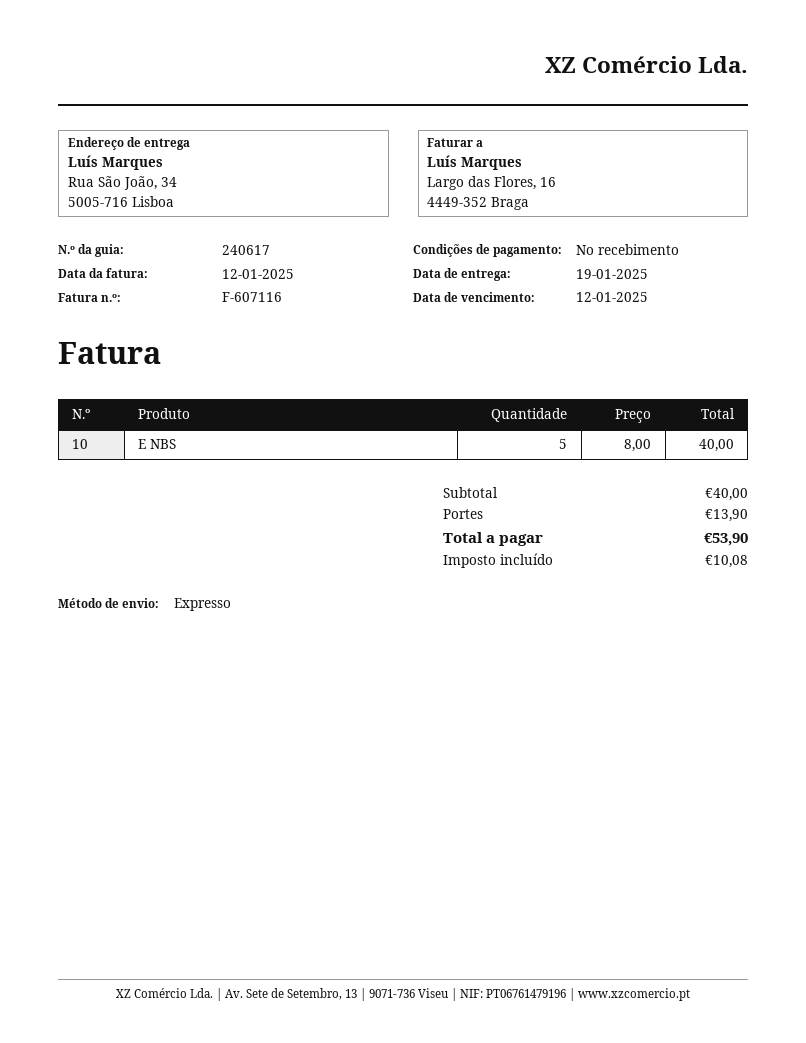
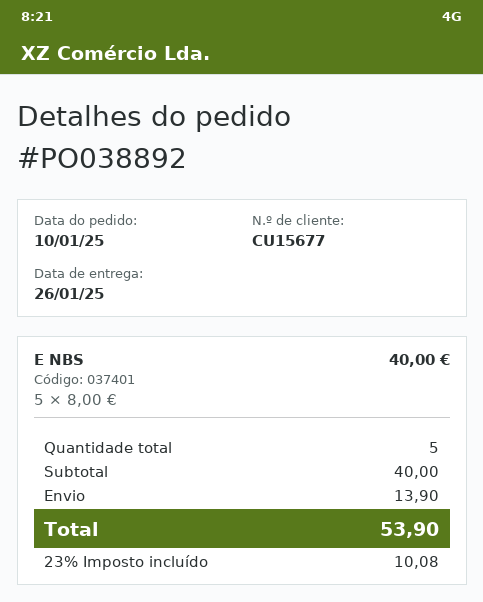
delivery date: 2025-01-19 -> 2025-01-26

